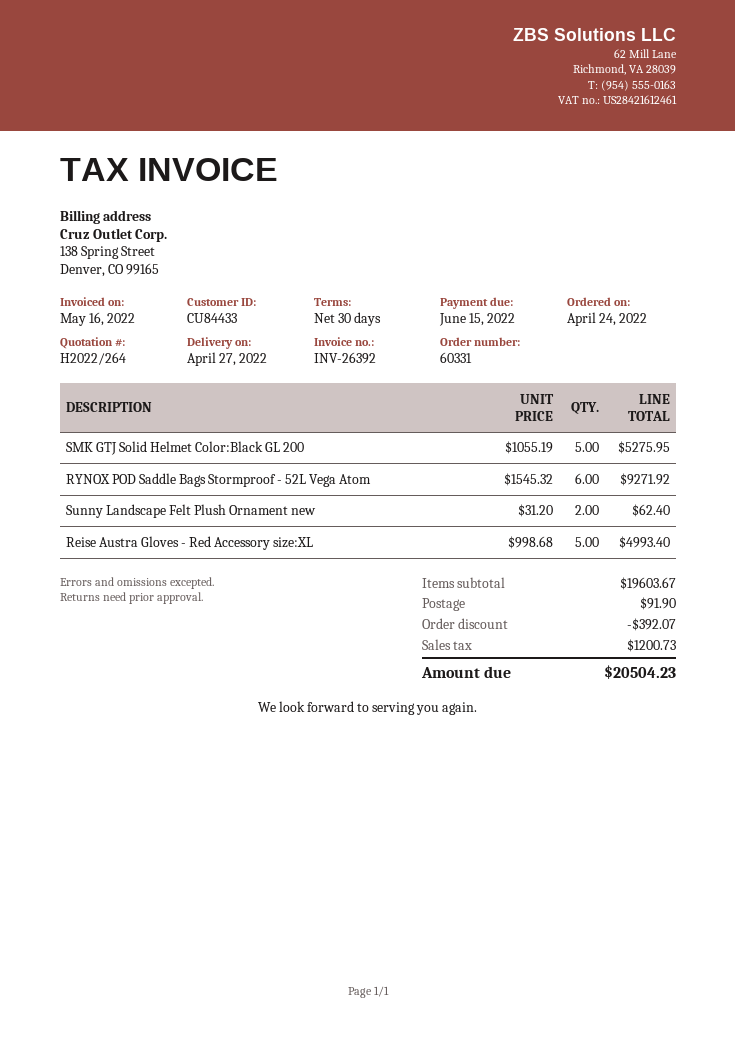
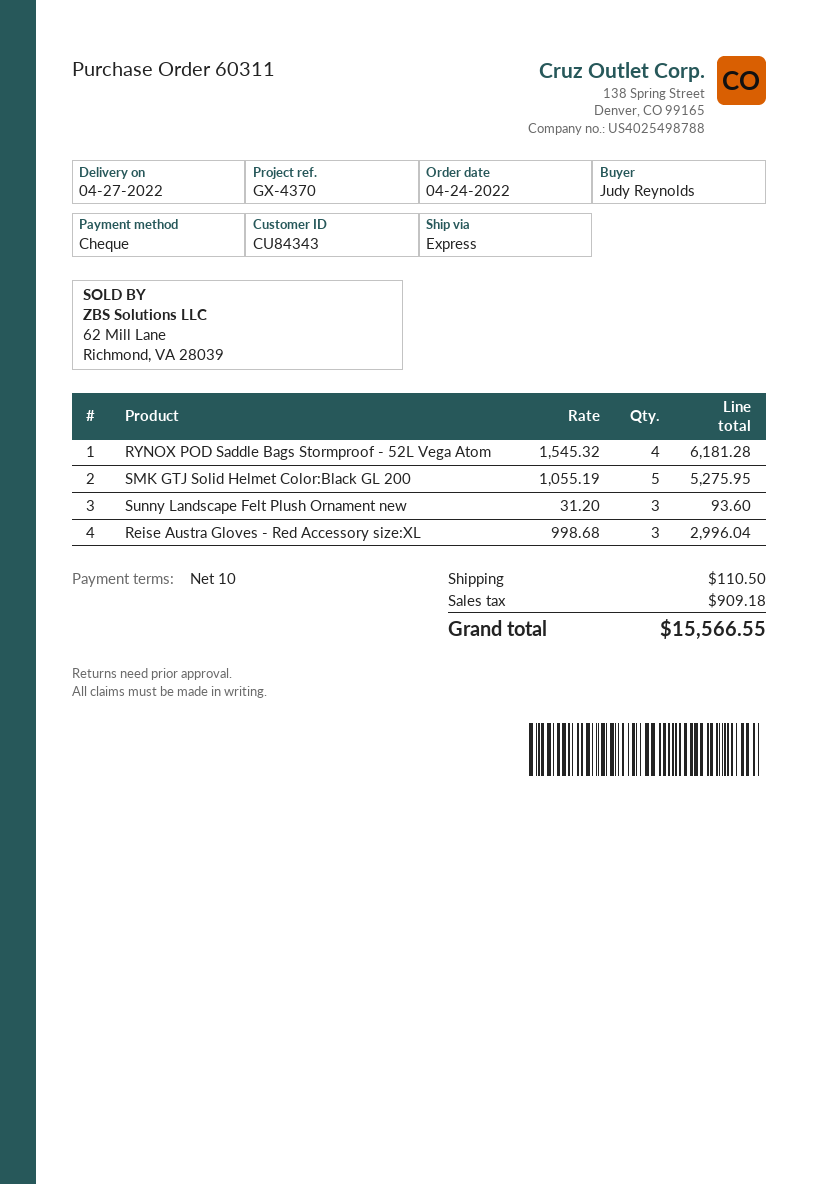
order number: 60331 -> 60311
payment terms: 30 days -> 10 days
customer number: CU84433 -> CU84343
RYNOX POD Saddle Bags Stormproof - 52L Vega Atom: 6 x 1545.32 = 9271.92 -> 4 x 1545.32 = 6181.28
Sunny Landscape Felt Plush Ornament new: 2 x 31.20 = 62.40 -> 3 x 31.20 = 93.60
Reise Austra Gloves - Red Accessory size:XL: 5 x 998.68 = 4993.40 -> 3 x 998.68 = 2996.04
discount: 392.07 -> none
shipping: 91.90 -> 110.50
tax: 1200.73 -> 909.18
total: 20504.23 -> 15566.55

